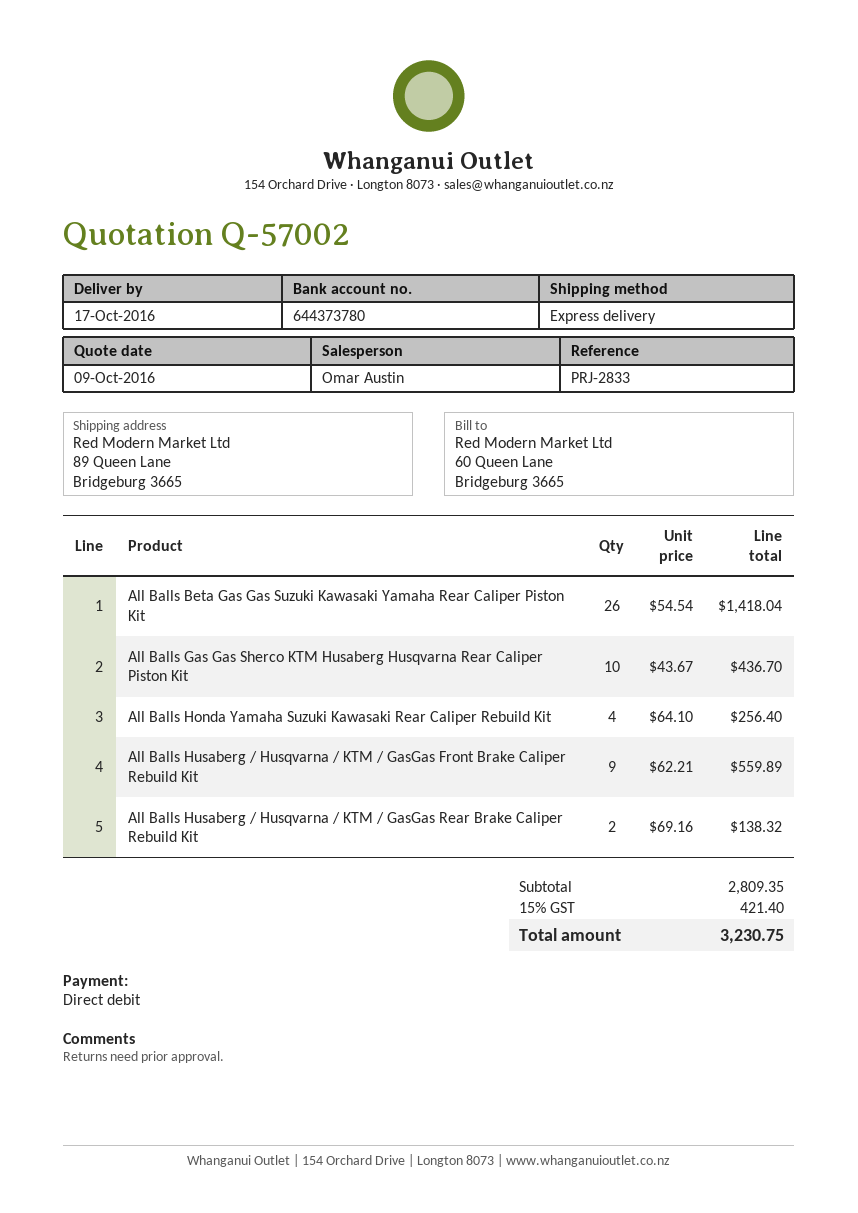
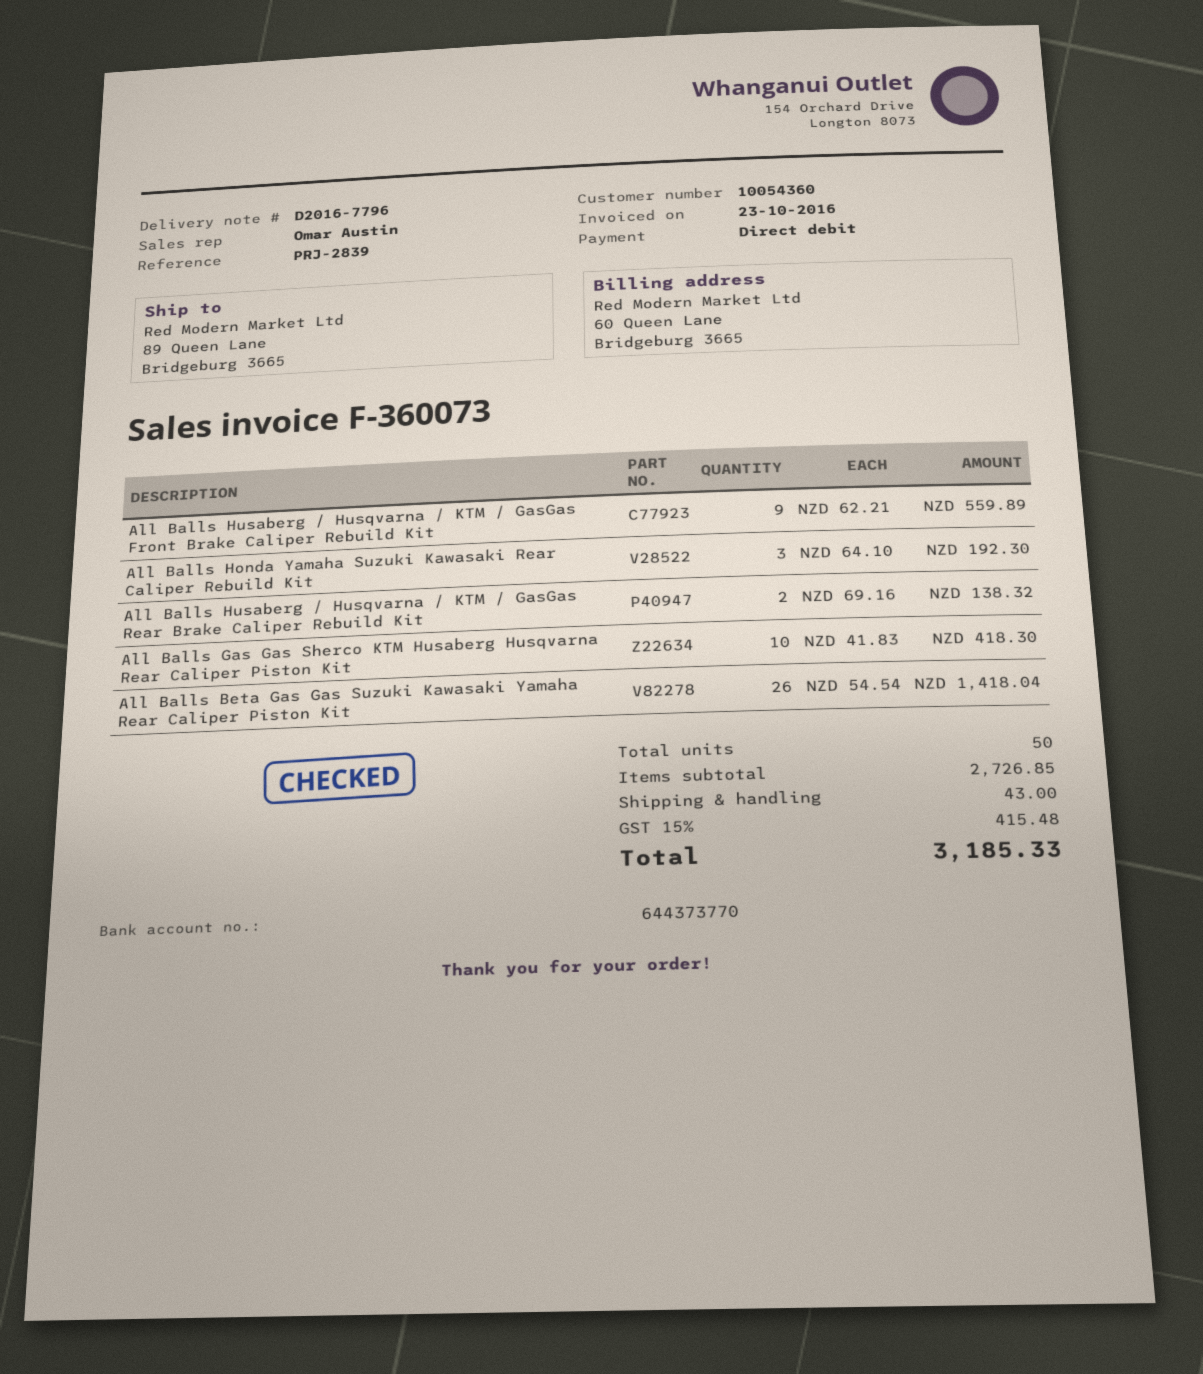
reference: PRJ-2833 -> PRJ-2839
bank account: 644373780 -> 644373770
All Balls Gas Gas Sherco KTM Husaberg Husqvarna Rear Caliper Piston Kit: 10 x 43.67 = 436.70 -> 10 x 41.83 = 418.30
All Balls Honda Yamaha Suzuki Kawasaki Rear Caliper Rebuild Kit: 4 x 64.10 = 256.40 -> 3 x 64.10 = 192.30
subtotal: 2809.35 -> 2726.85
shipping: none -> 43.00
tax: 15% = 421.40 -> 15% = 415.48
total: 3230.75 -> 3185.33

